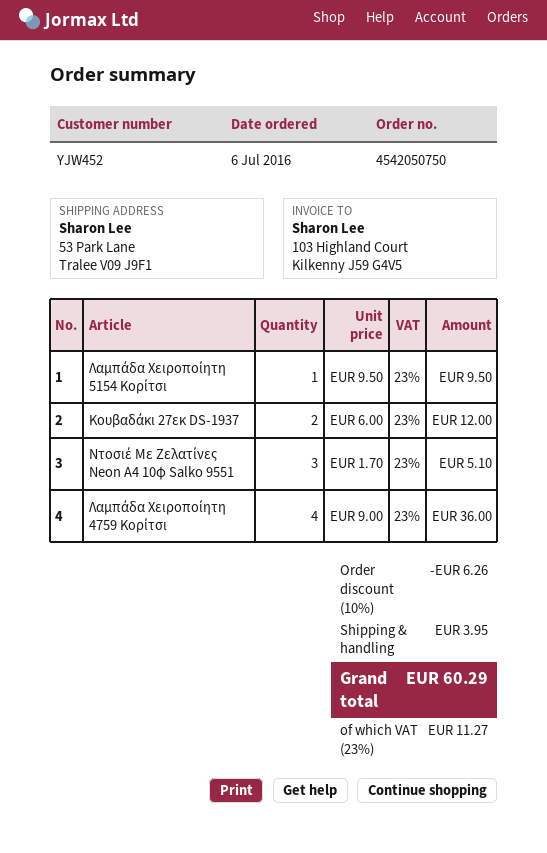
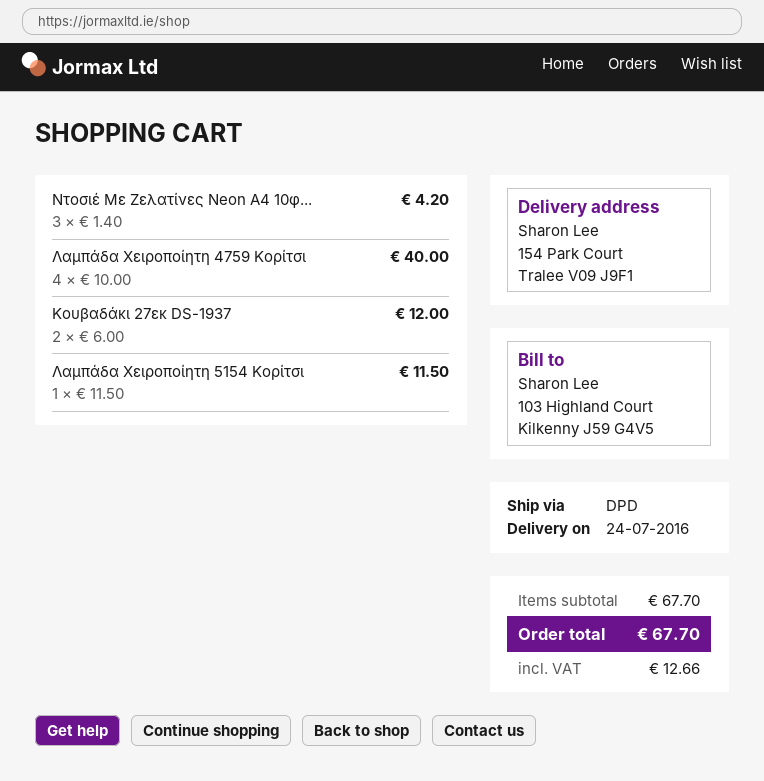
ship to: 53 Park Lane, Tralee V09 J9F1 -> 154 Park Court, Tralee V09 J9F1
Λαμπάδα Χειροποίητη 5154 Κορίτσι: 1 x 9.50 = 9.50 -> 1 x 11.50 = 11.50
Ντοσιέ Με Ζελατίνες Neon Α4 10φ Salko 9551: 3 x 1.70 = 5.10 -> 3 x 1.40 = 4.20
Λαμπάδα Χειροποίητη 4759 Κορίτσι: 4 x 9.00 = 36.00 -> 4 x 10.00 = 40.00
discount: 10% = 6.26 -> none
shipping: 3.95 -> none
tax: 11.27 -> 12.66
total: 60.29 -> 67.70

